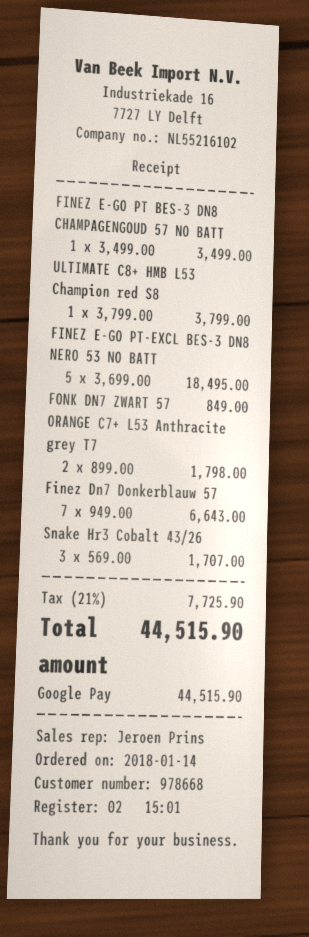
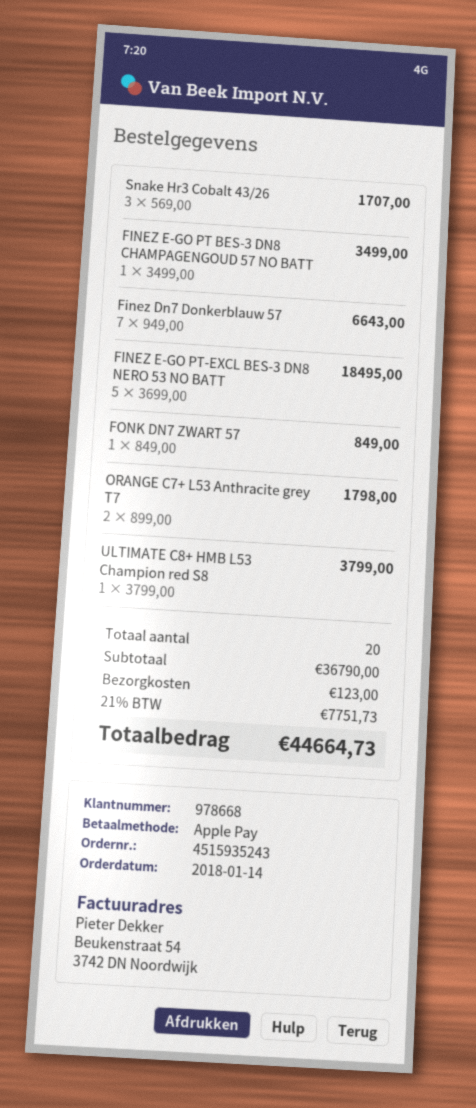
payment method: Google Pay -> Apple Pay
shipping: none -> 123.00
tax: 21% = 7725.90 -> 21% = 7751.73
total: 44515.90 -> 44664.73

